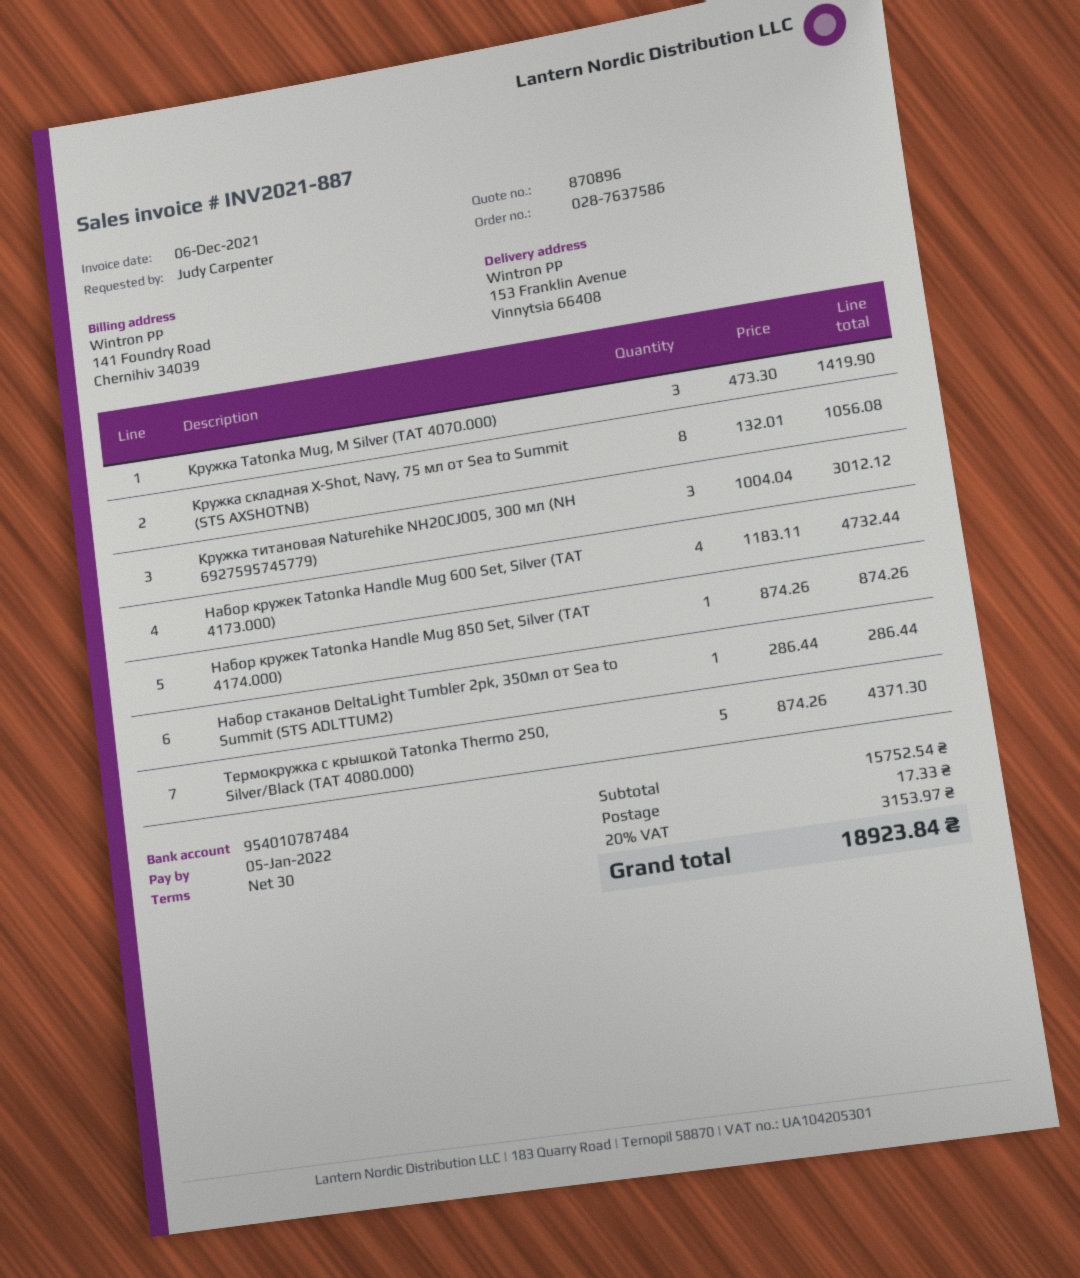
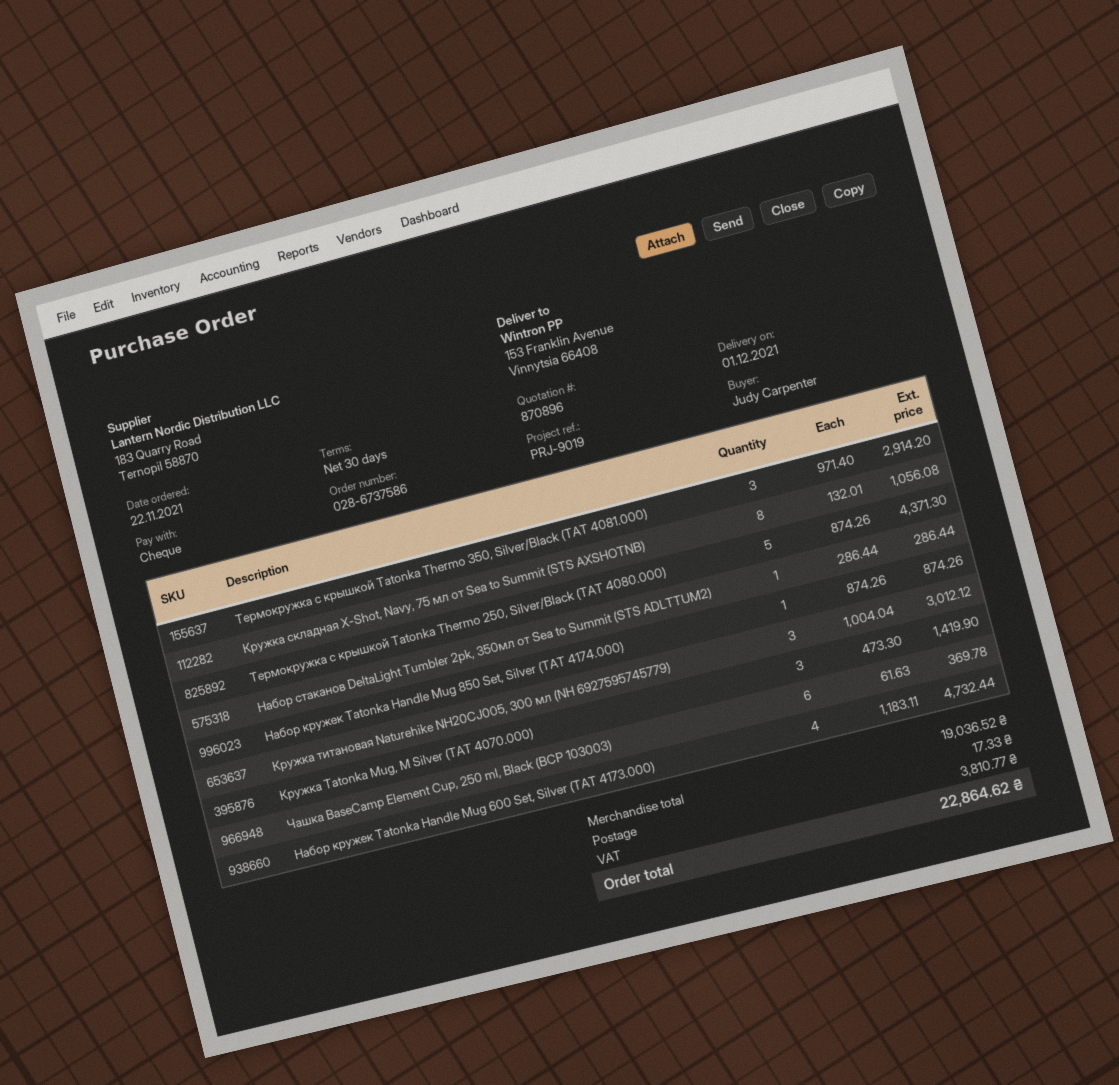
order number: 028-7637586 -> 028-6737586
Термокружка с крышкой Tatonka Thermo 350, Silver/Black (TAT 4081.000): none -> 3 x 971.40 = 2914.20
Чашка BaseCamp Element Cup, 250 ml, Black (BCP 103003): none -> 6 x 61.63 = 369.78
subtotal: 15752.54 -> 19036.52
tax: 3153.97 -> 3810.77
total: 18923.84 -> 22864.62

